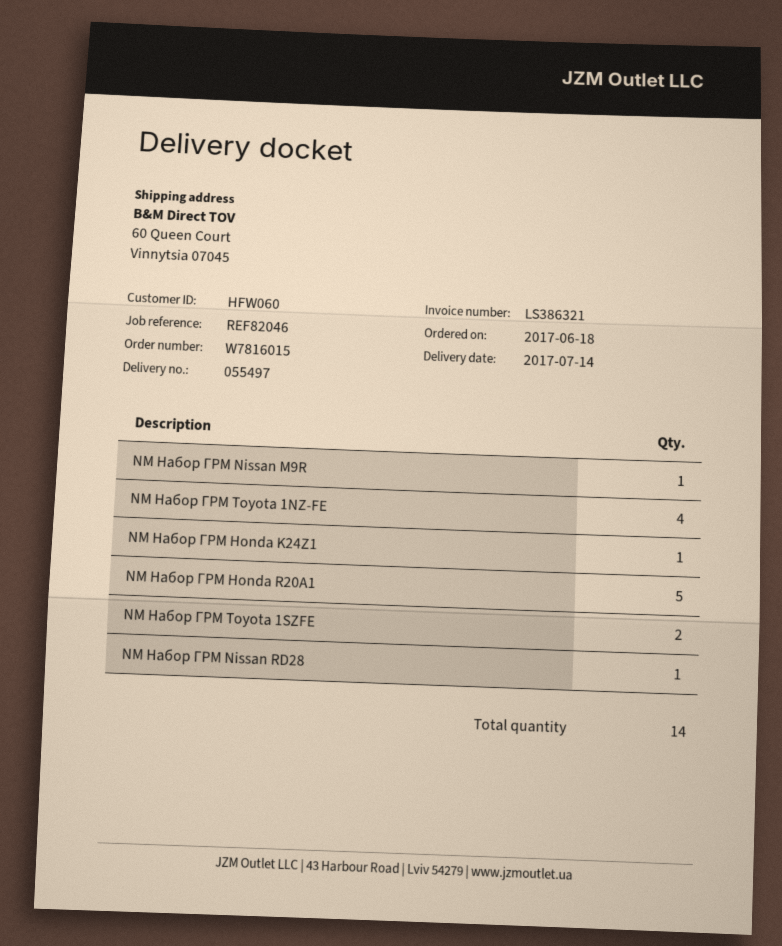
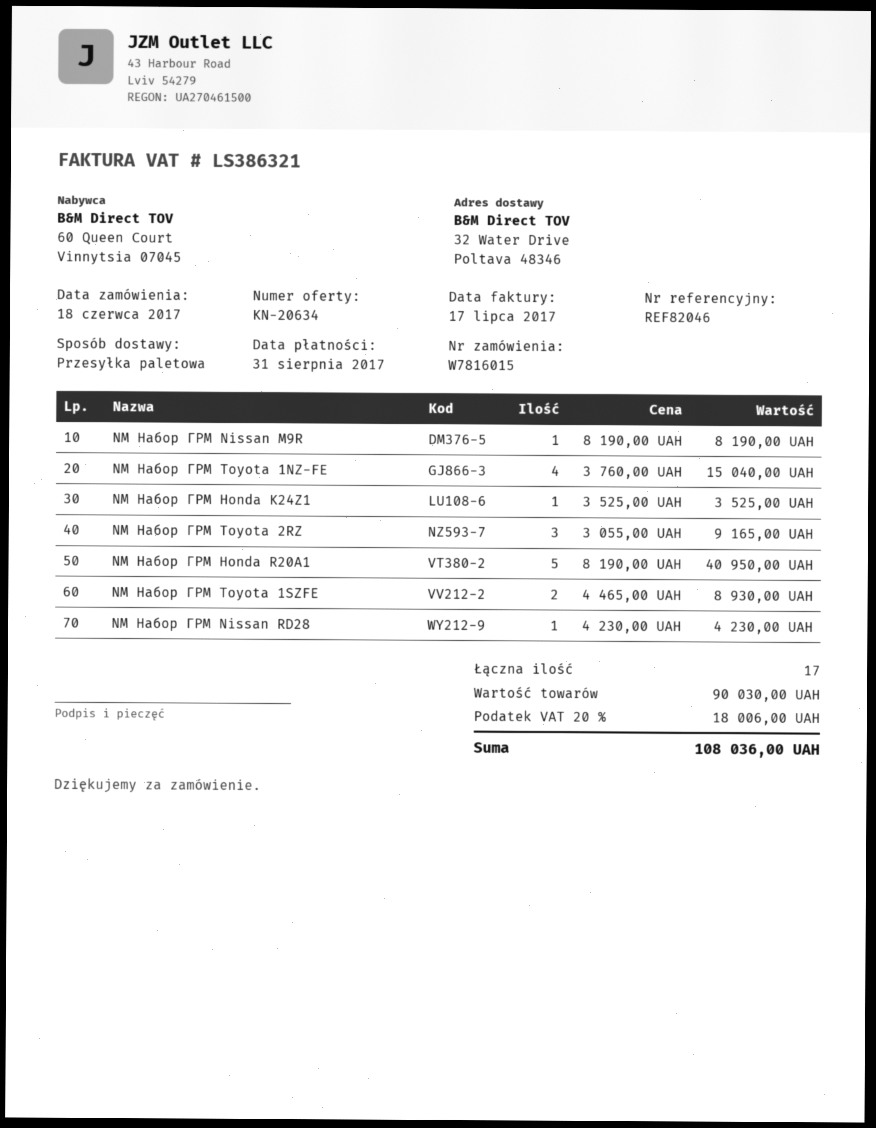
ship to: 60 Queen Court, Vinnytsia 07045 -> 32 Water Drive, Poltava 48346
NM Набор ГРМ Toyota 2RZ: none -> 3
total quantity: 14 -> 17

